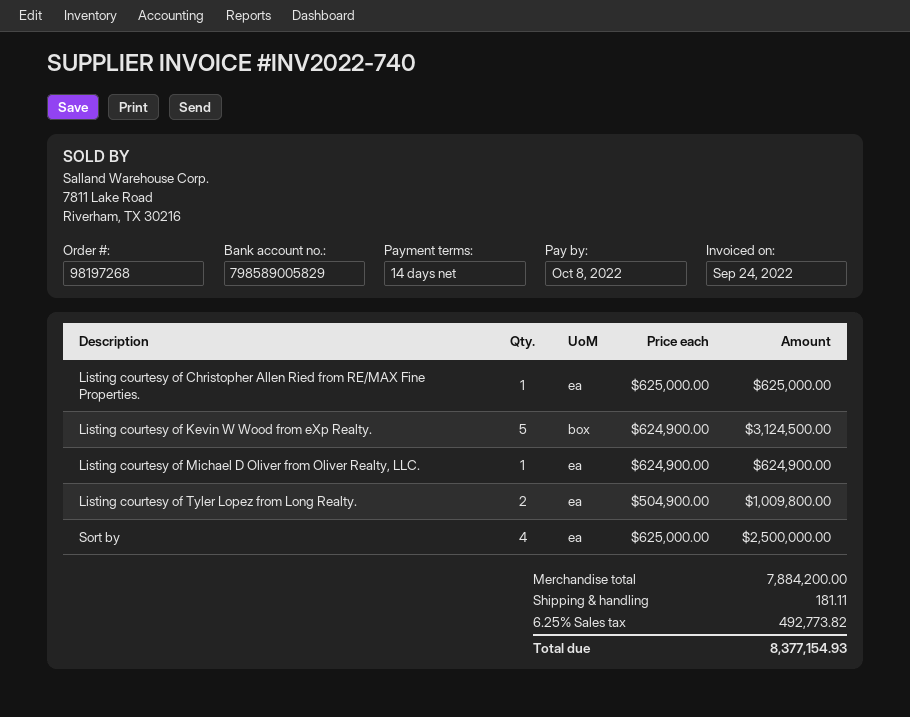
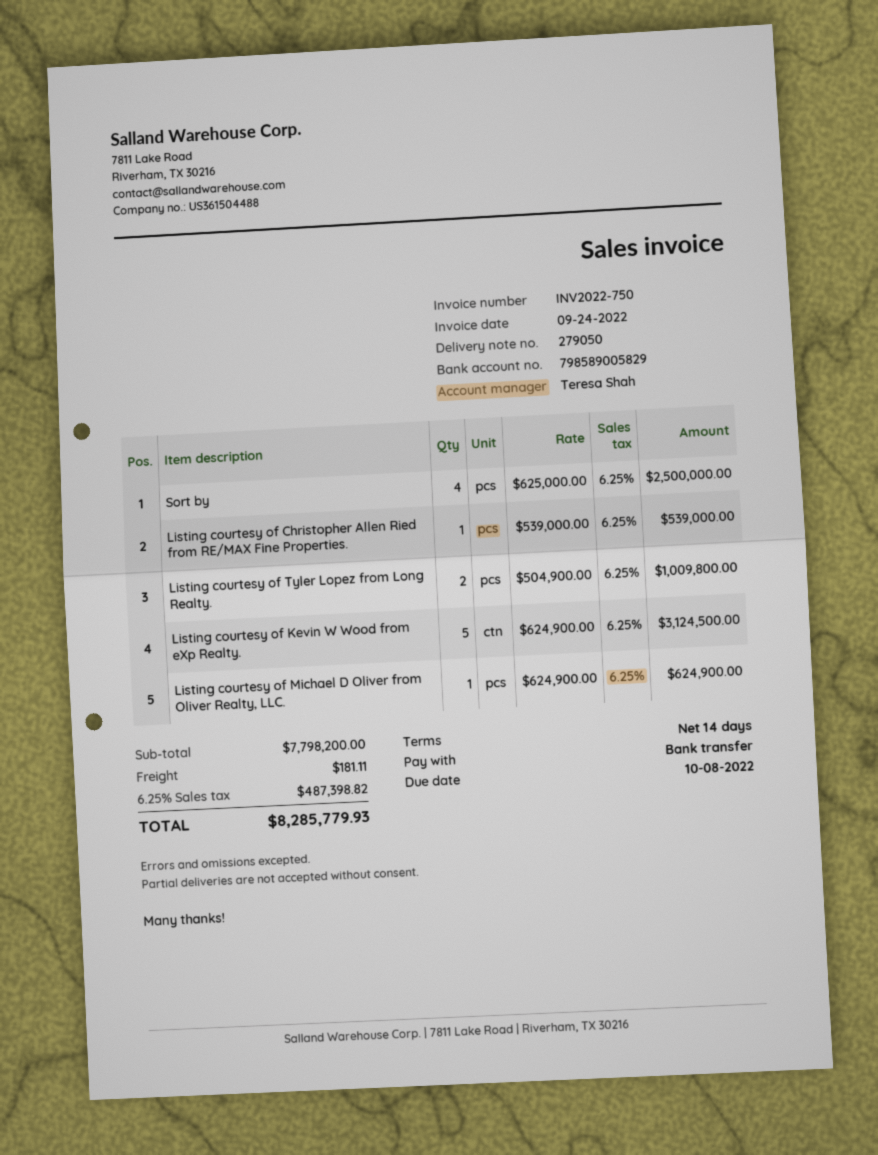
invoice number: INV2022-740 -> INV2022-750
Listing courtesy of Christopher Allen Ried from RE/MAX Fine Properties.: 1 x 625000.00 = 625000.00 -> 1 x 539000.00 = 539000.00
subtotal: 7884200.00 -> 7798200.00
tax: 6.25% = 492773.82 -> 6.25% = 487398.82
total: 8377154.93 -> 8285779.93

